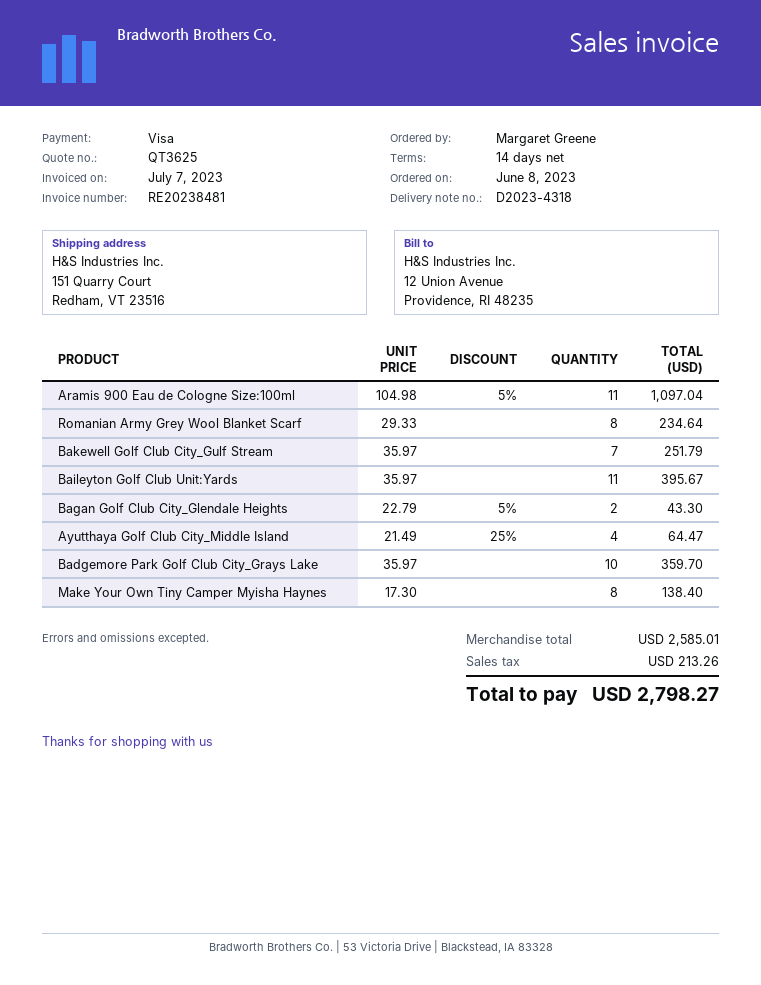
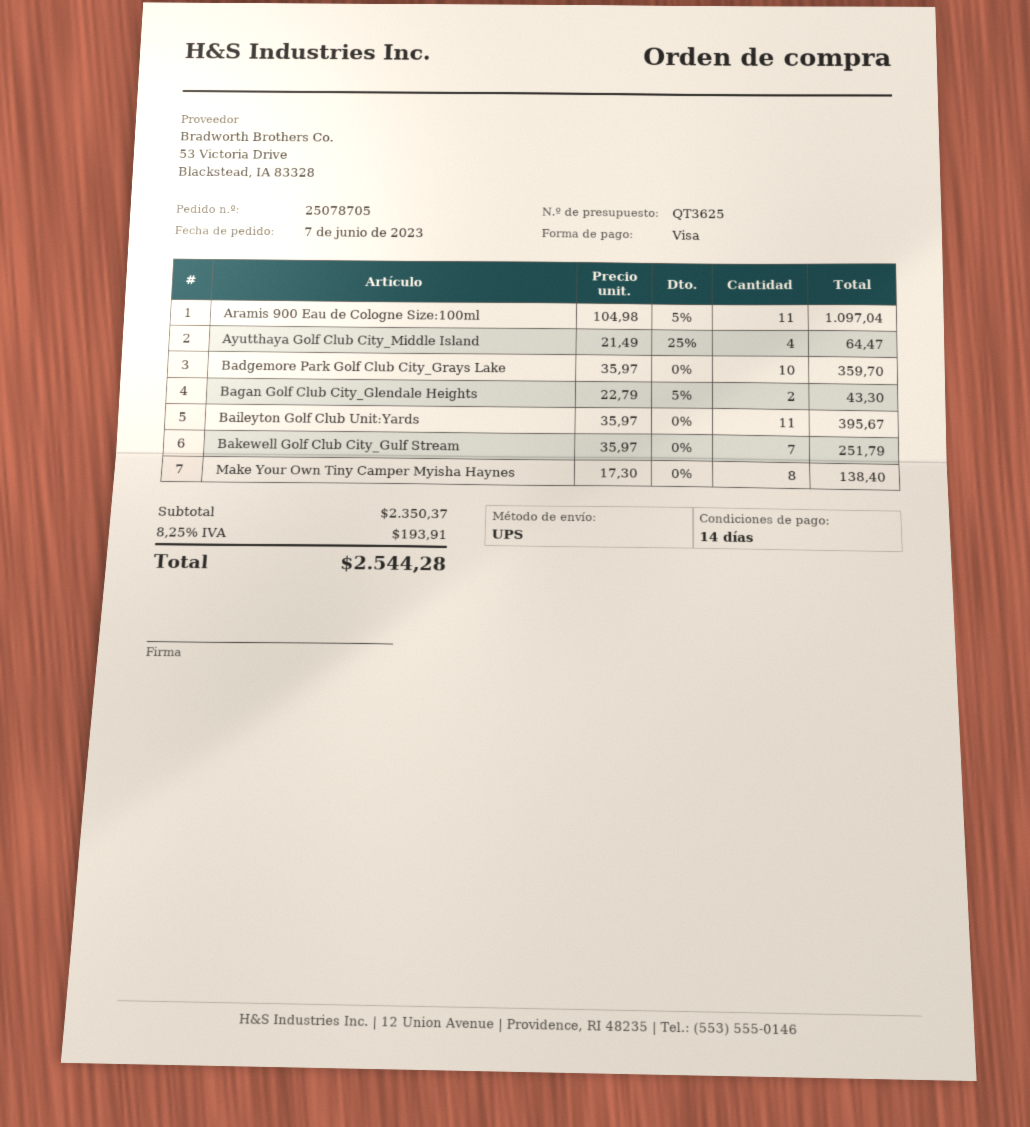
order date: 2023-06-08 -> 2023-06-07
Romanian Army Grey Wool Blanket Scarf: 8 x 29.33 = 234.64 -> none
subtotal: 2585.01 -> 2350.37
tax: 213.26 -> 193.91
total: 2798.27 -> 2544.28

